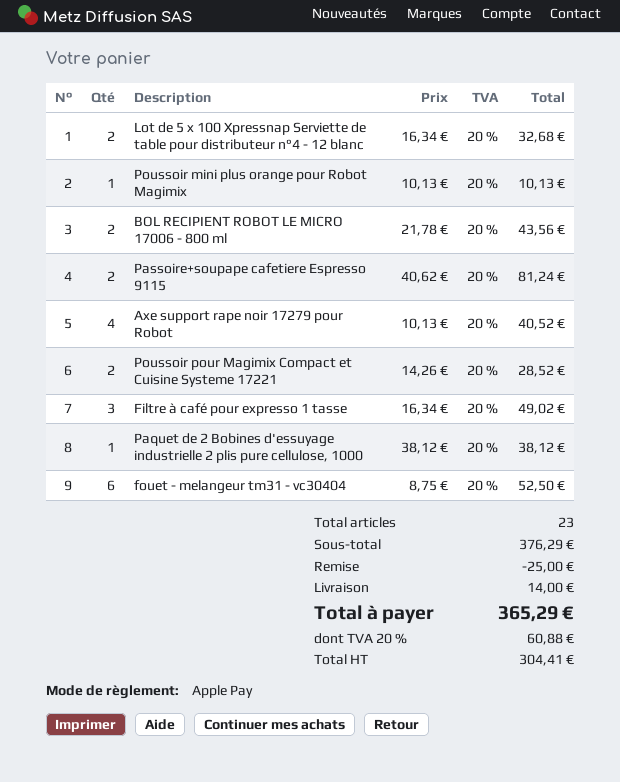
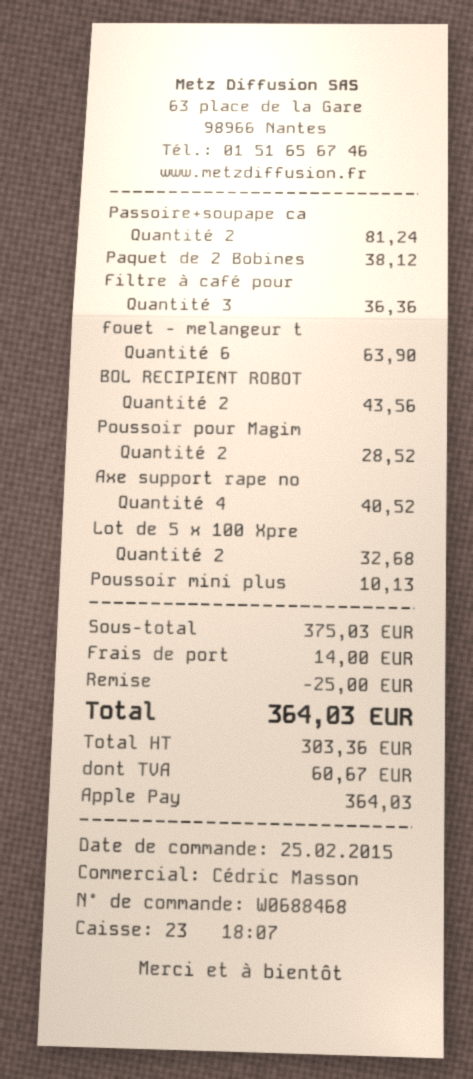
Filtre à café pour expresso 1 tasse: 3 for 49.02 -> 3 for 36.36
fouet - melangeur tm31 - vc30404: 6 for 52.50 -> 6 for 63.90
subtotal: 376.29 -> 375.03
net: 304.41 -> 303.36
tax: 60.88 -> 60.67
total: 365.29 -> 364.03

